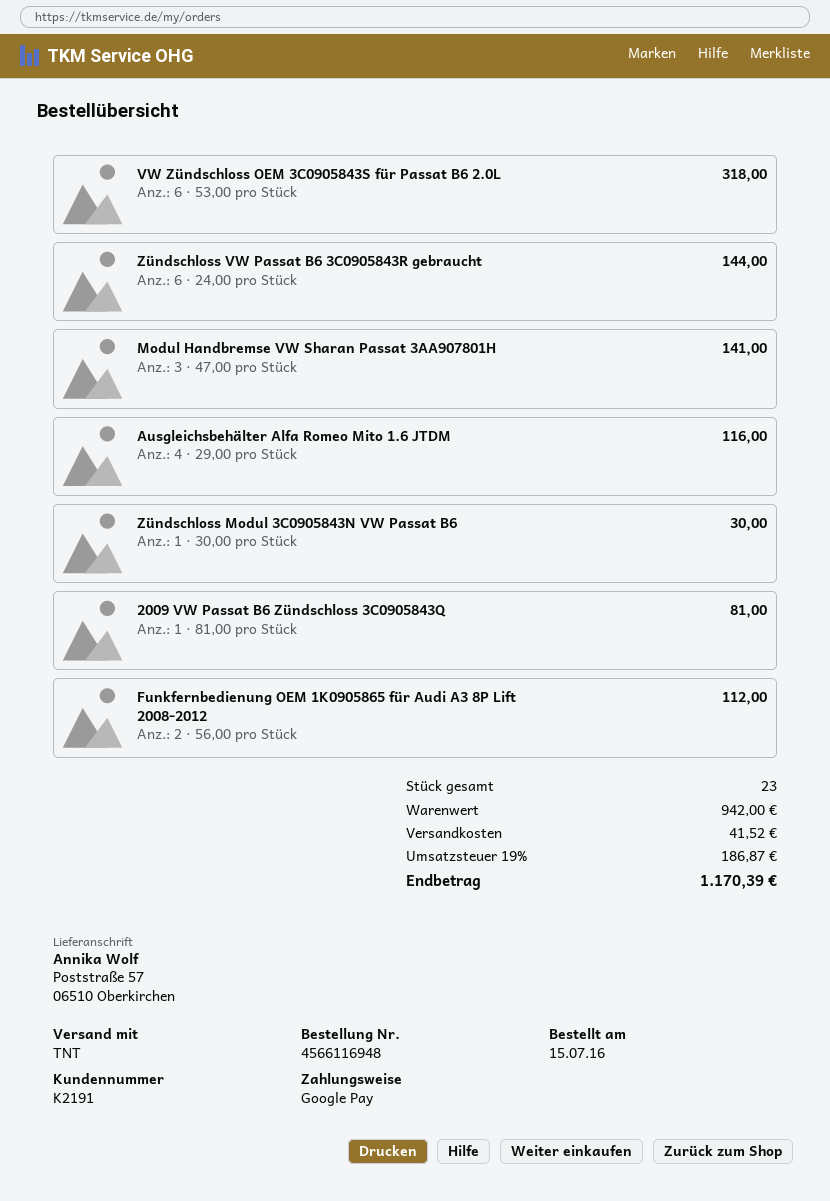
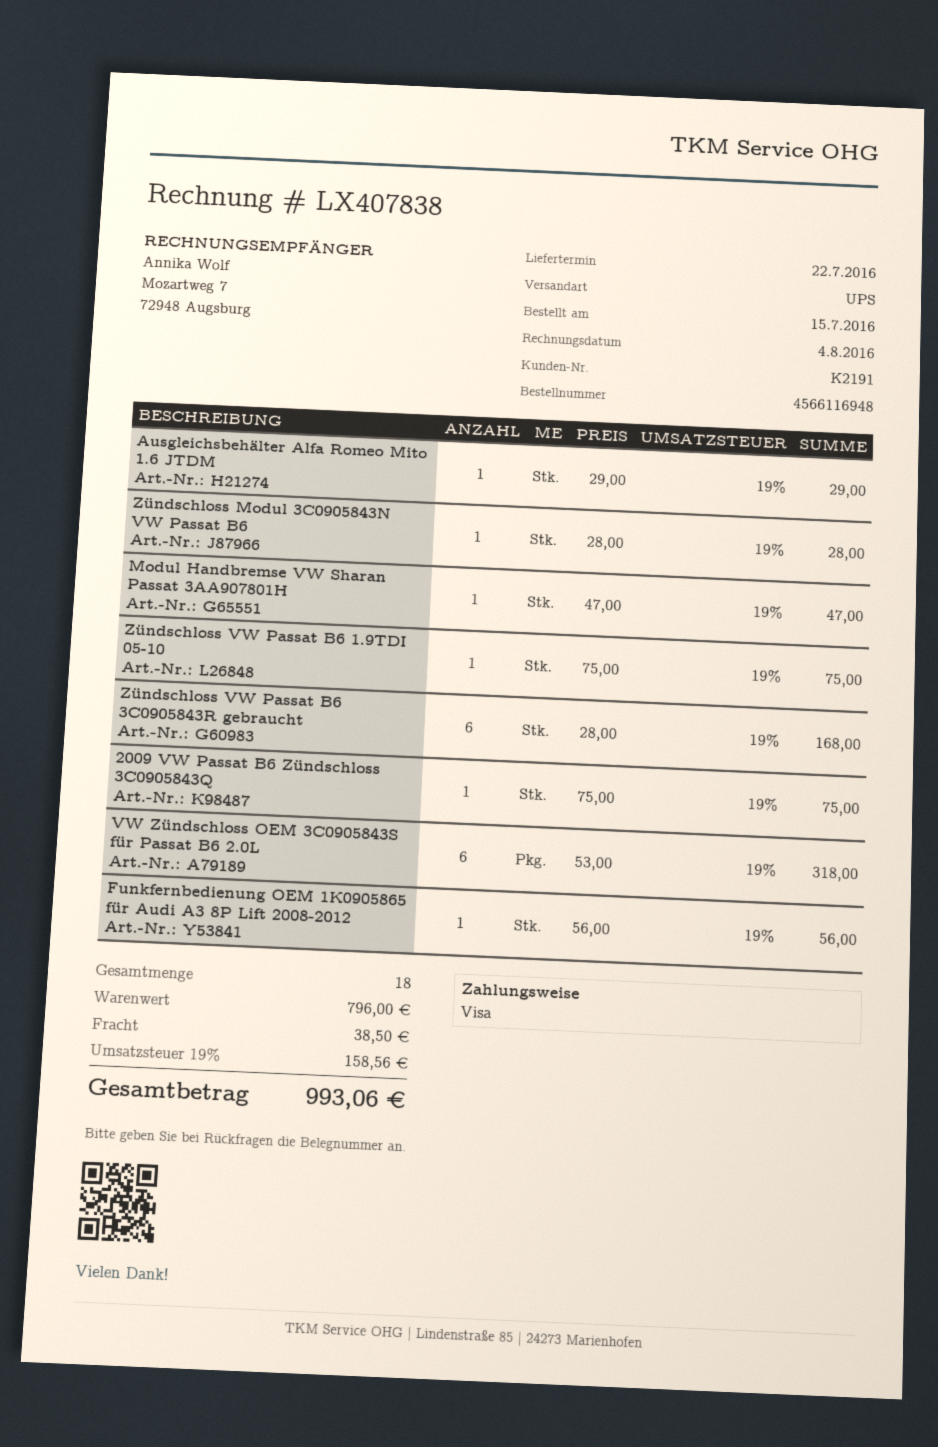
payment method: Google Pay -> Visa
shipping method: TNT -> UPS
Zündschloss VW Passat B6 3C0905843R gebraucht: 6 x 24.00 = 144.00 -> 6 x 28.00 = 168.00
Modul Handbremse VW Sharan Passat 3AA907801H: 3 x 47.00 = 141.00 -> 1 x 47.00 = 47.00
Ausgleichsbehälter Alfa Romeo Mito 1.6 JTDM: 4 x 29.00 = 116.00 -> 1 x 29.00 = 29.00
Zündschloss Modul 3C0905843N VW Passat B6: 1 x 30.00 = 30.00 -> 1 x 28.00 = 28.00
2009 VW Passat B6 Zündschloss 3C0905843Q: 1 x 81.00 = 81.00 -> 1 x 75.00 = 75.00
Funkfernbedienung OEM 1K0905865 für Audi A3 8P Lift 2008-2012: 2 x 56.00 = 112.00 -> 1 x 56.00 = 56.00
Zündschloss VW Passat B6 1.9TDI 05-10: none -> 1 x 75.00 = 75.00
total quantity: 23 -> 18
subtotal: 942.00 -> 796.00
shipping: 41.52 -> 38.50
tax: 19% = 186.87 -> 19% = 158.56
total: 1170.39 -> 993.06

